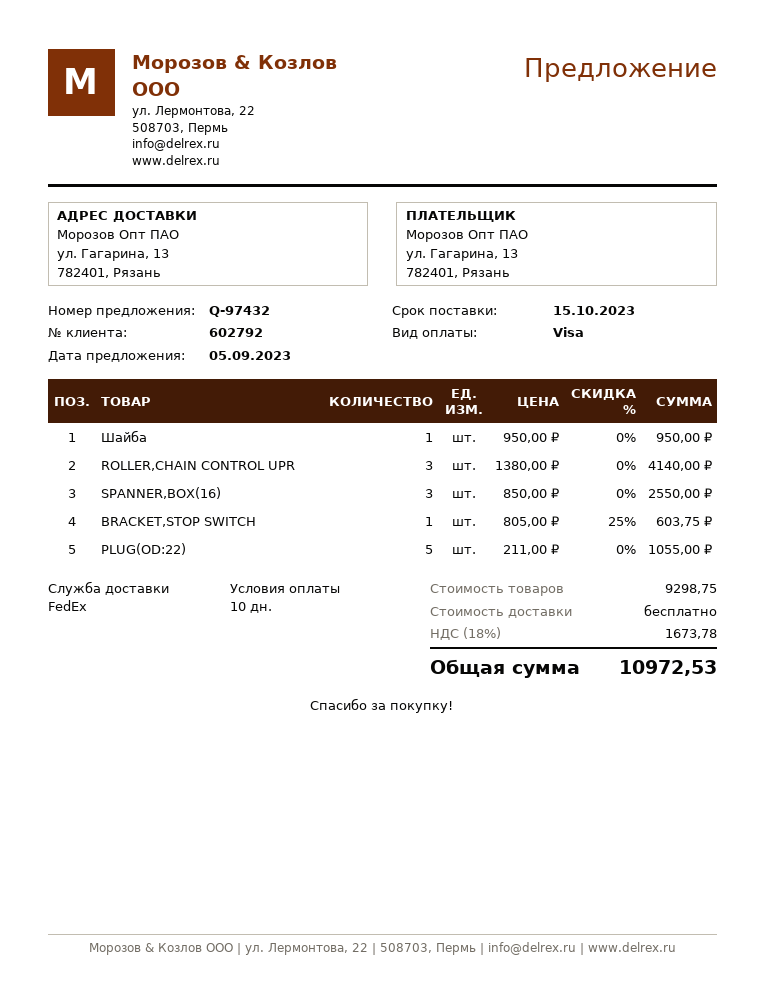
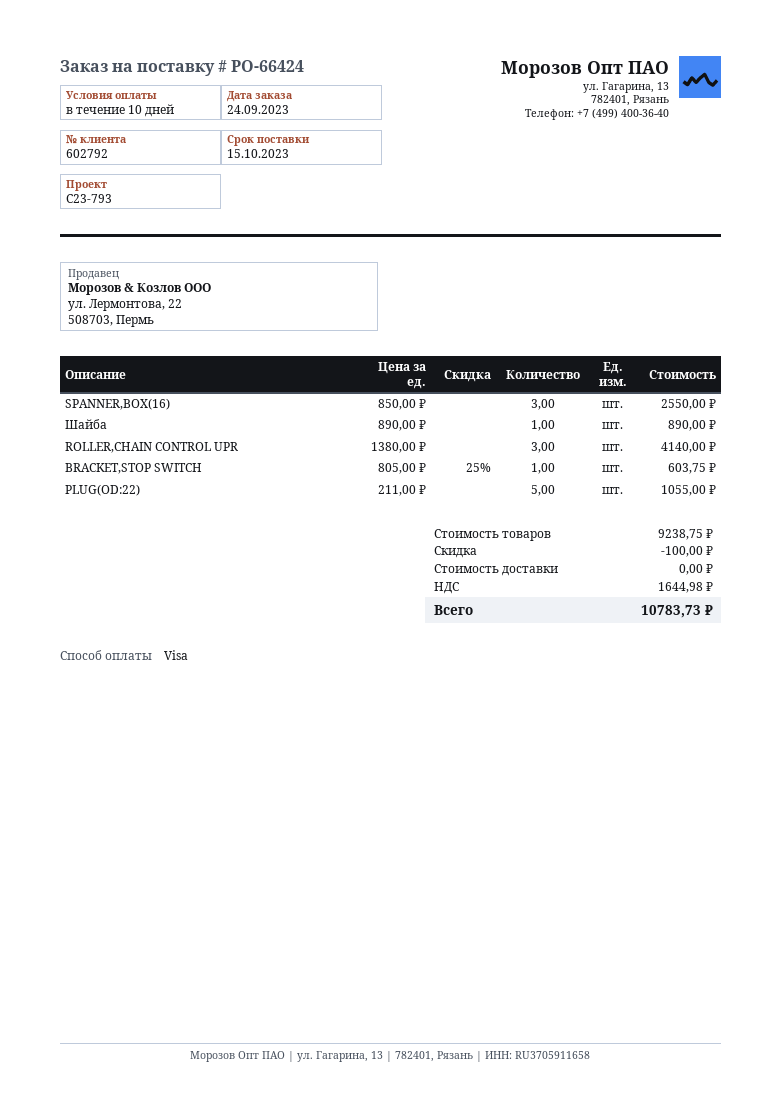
Шайба: 1 x 950.00 = 950.00 -> 1 x 890.00 = 890.00
subtotal: 9298.75 -> 9238.75
discount: none -> 100.00
tax: 1673.78 -> 1644.98
total: 10972.53 -> 10783.73

